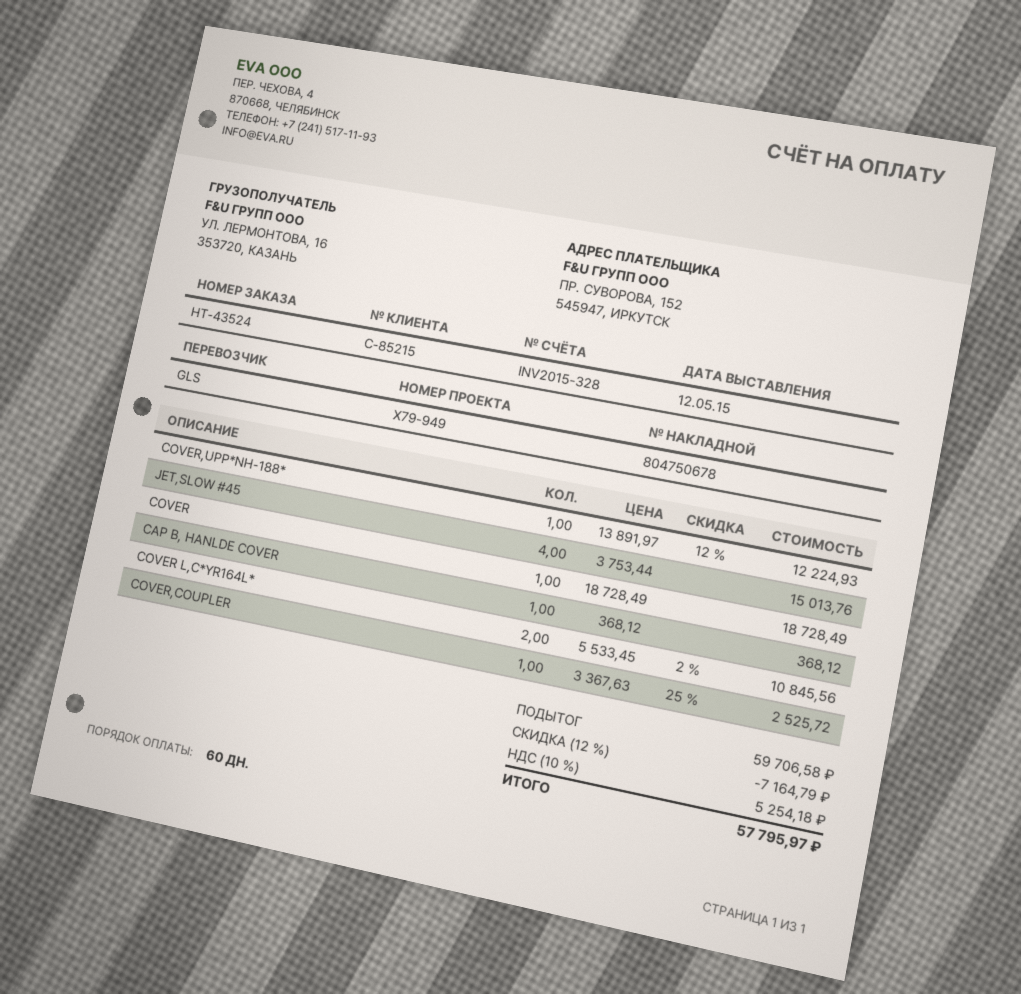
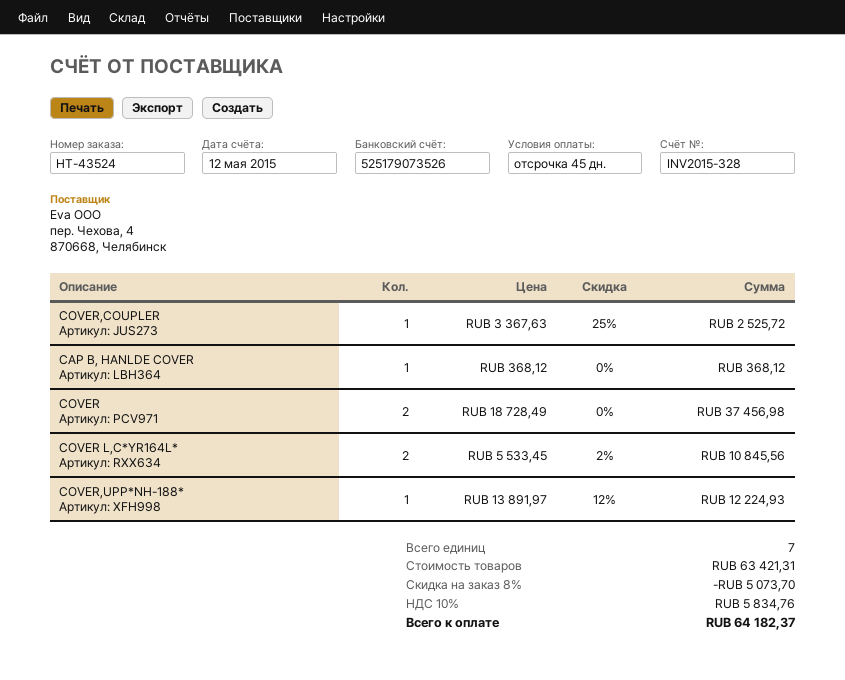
payment terms: 60 days -> 45 days
JET,SLOW #45: 4 x 3753.44 = 15013.76 -> none
COVER: 1 x 18728.49 = 18728.49 -> 2 x 18728.49 = 37456.98
subtotal: 59706.58 -> 63421.31
discount: 12% = 7164.79 -> 8% = 5073.70
tax: 10% = 5254.18 -> 10% = 5834.76
total: 57795.97 -> 64182.37

